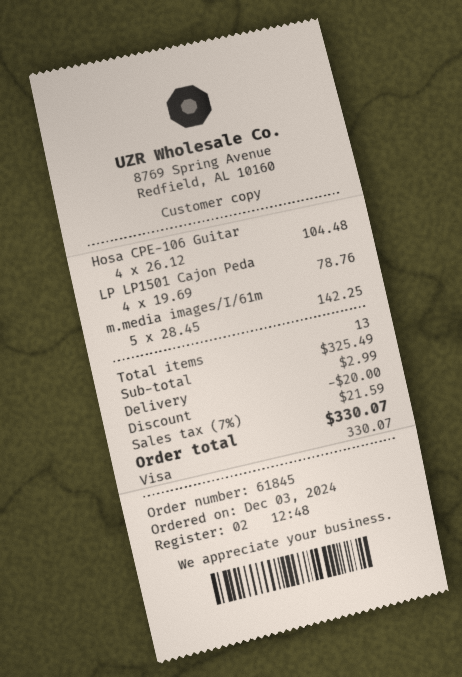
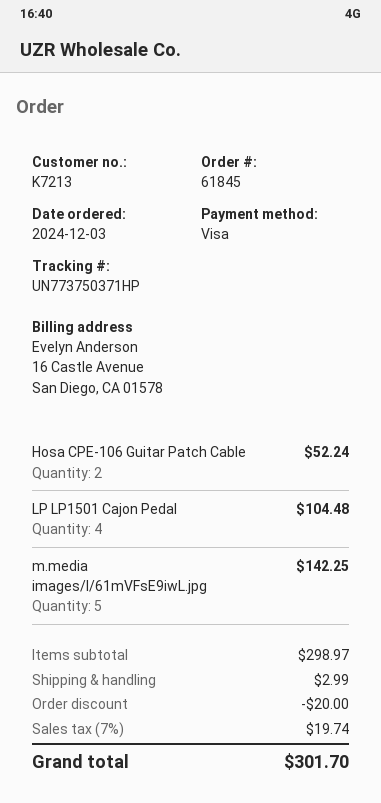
Hosa CPE-106 Guitar: 4 for 104.48 -> 2 for 52.24
LP LP1501 Cajon Peda: 4 for 78.76 -> 4 for 104.48
subtotal: 325.49 -> 298.97
tax: 7% = 21.59 -> 7% = 19.74
total: 330.07 -> 301.70

